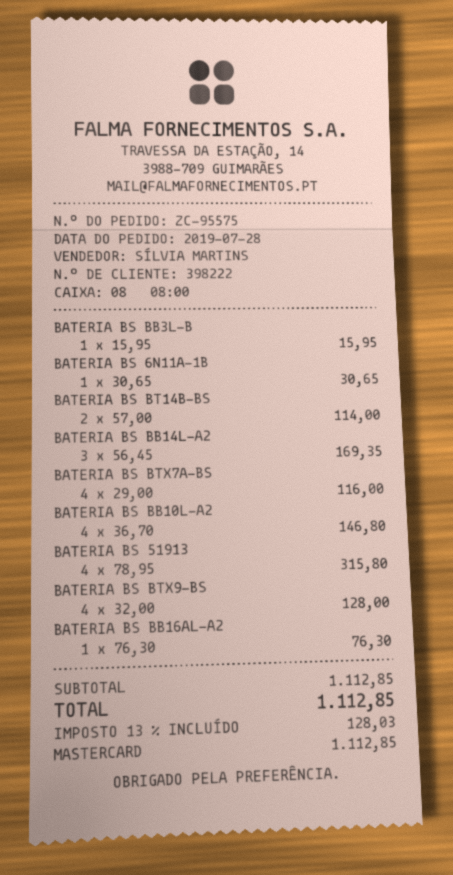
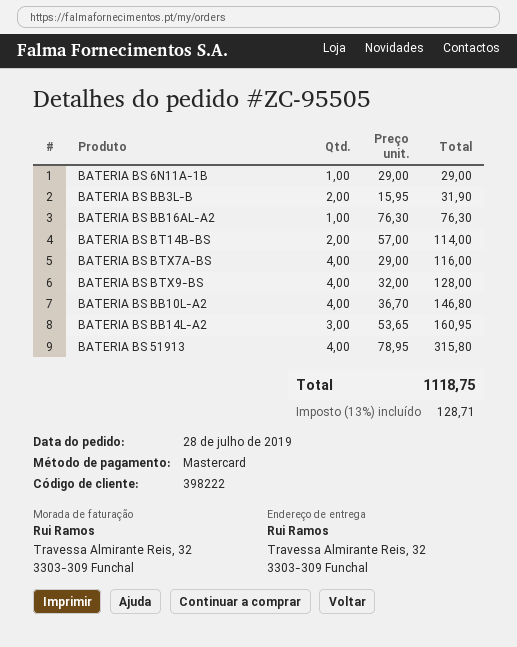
order number: ZC-95575 -> ZC-95505
BATERIA BS BB3L-B: 1 x 15.95 = 15.95 -> 2 x 15.95 = 31.90
BATERIA BS 6N11A-1B: 1 x 30.65 = 30.65 -> 1 x 29.00 = 29.00
BATERIA BS BB14L-A2: 3 x 56.45 = 169.35 -> 3 x 53.65 = 160.95
tax: 13% = 128.03 -> 13% = 128.71
total: 1112.85 -> 1118.75

